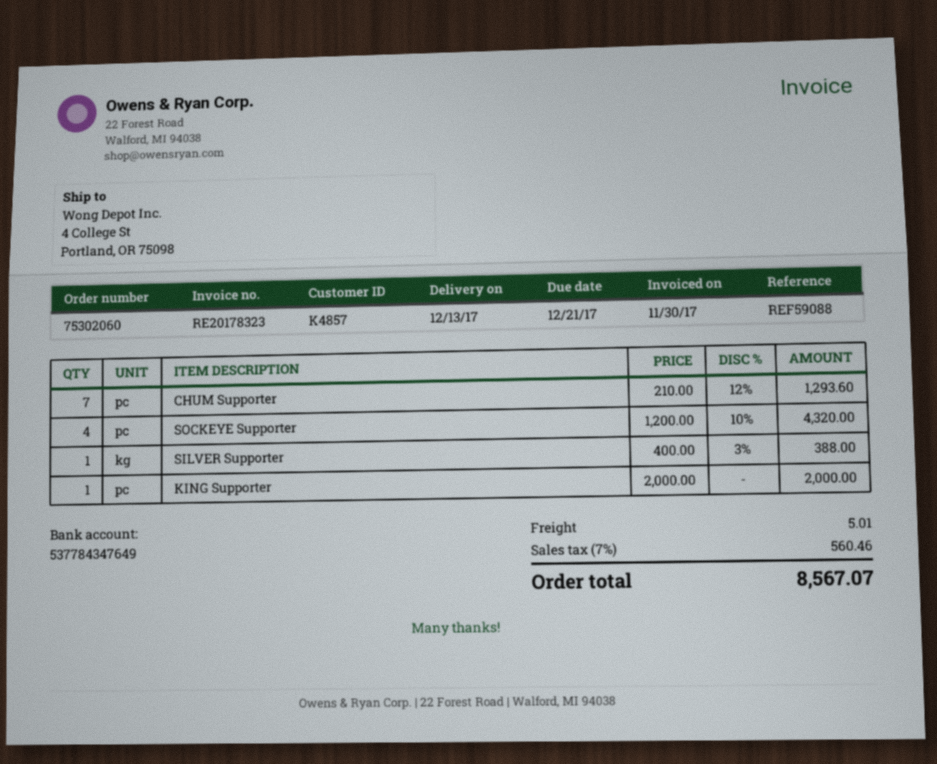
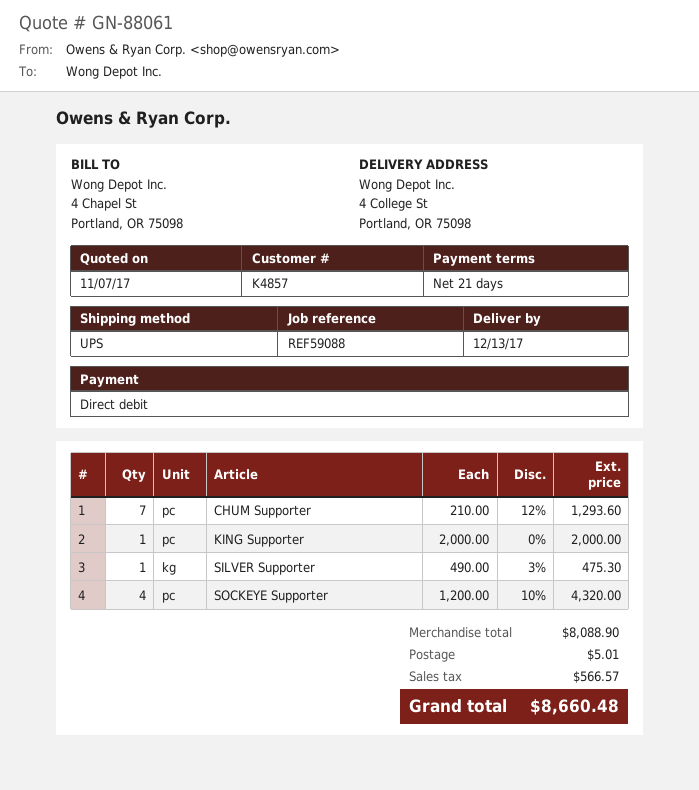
SILVER Supporter: 1 x 400.00 - 3% = 388.00 -> 1 x 490.00 - 3% = 475.30
tax: 560.46 -> 566.57
total: 8567.07 -> 8660.48

